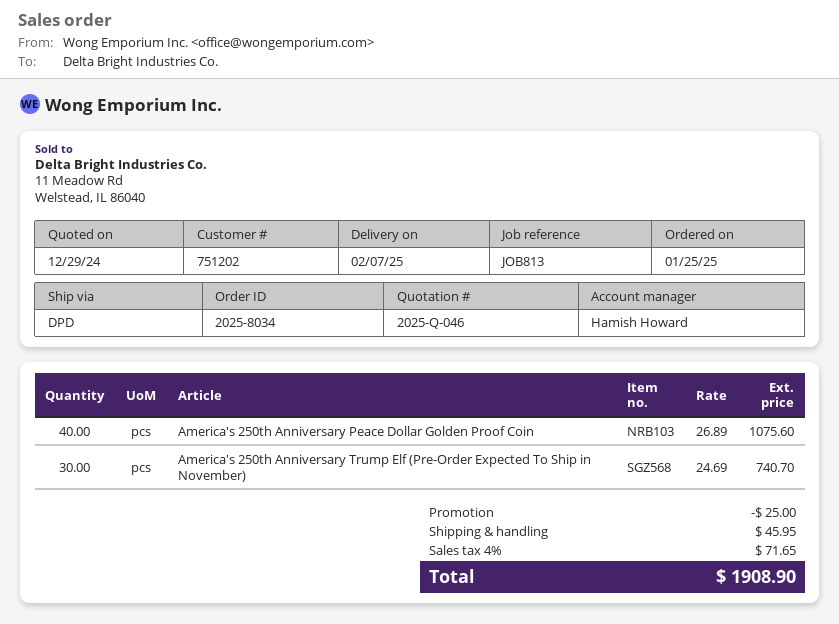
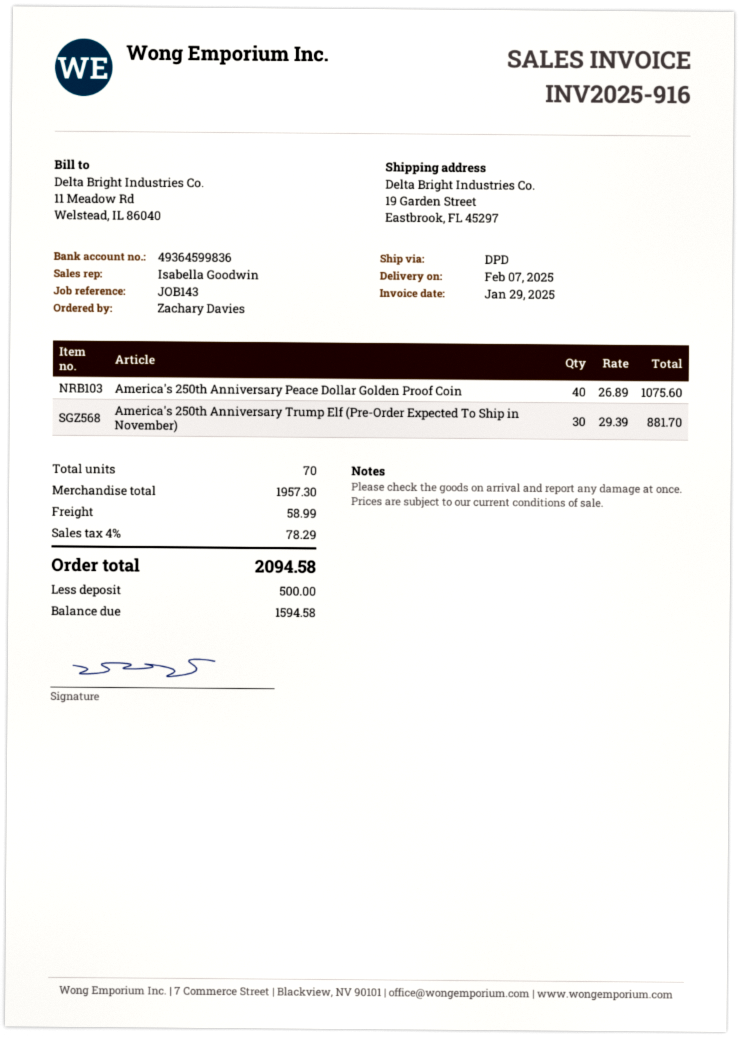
reference: JOB813 -> JOB143
sales rep: Hamish Howard -> Isabella Goodwin
America's 250th Anniversary Trump Elf (Pre-Order Expected To Ship in November): 30 x 24.69 = 740.70 -> 30 x 29.39 = 881.70
discount: 25.00 -> none
shipping: 45.95 -> 58.99
tax: 4% = 71.65 -> 4% = 78.29
total: 1908.90 -> 2094.58

